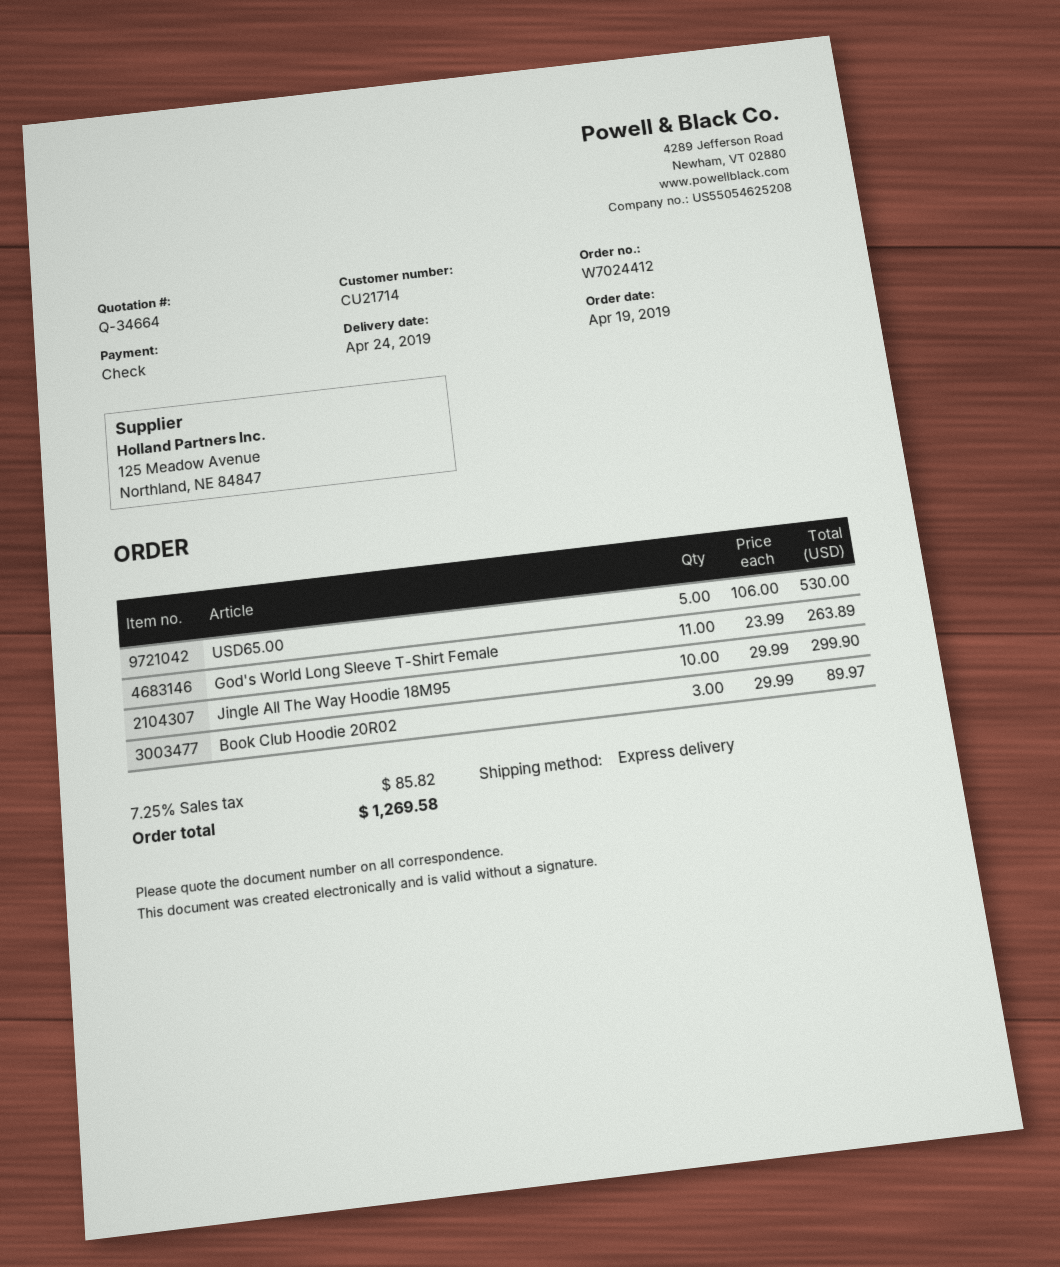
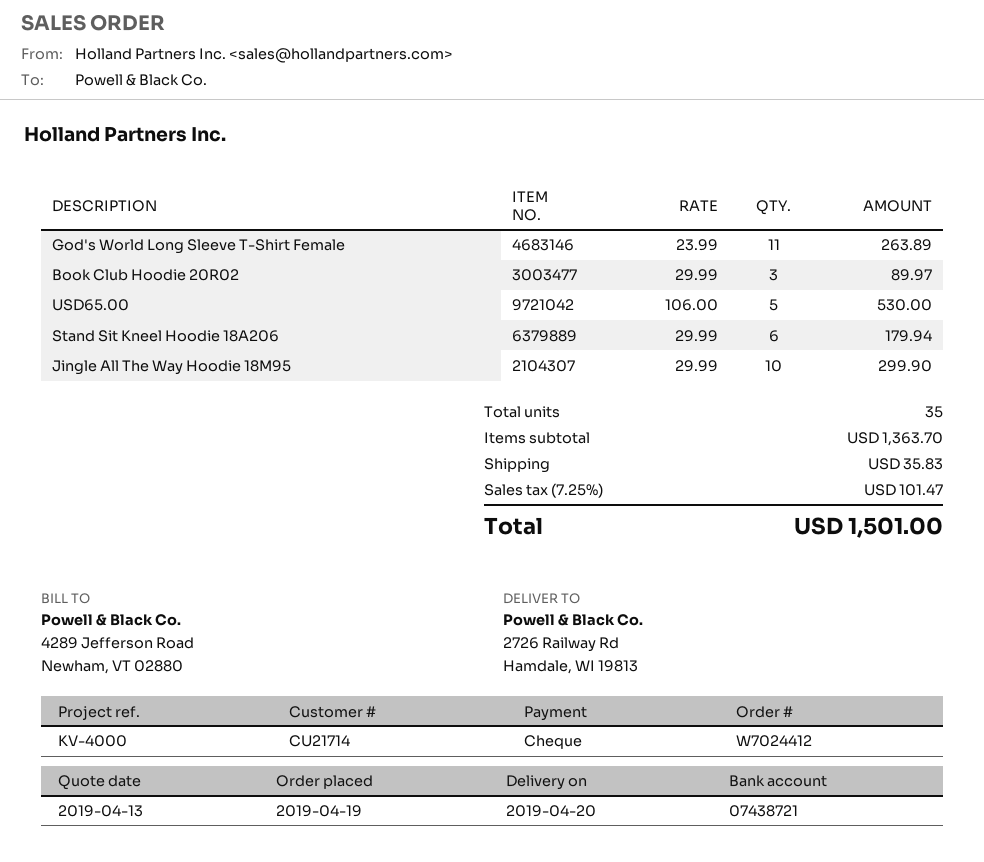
delivery date: 2019-04-24 -> 2019-04-20
Stand Sit Kneel Hoodie 18A206: none -> 6 x 29.99 = 179.94
shipping: none -> 35.83
tax: 7.25% = 85.82 -> 7.25% = 101.47
total: 1269.58 -> 1501.00

